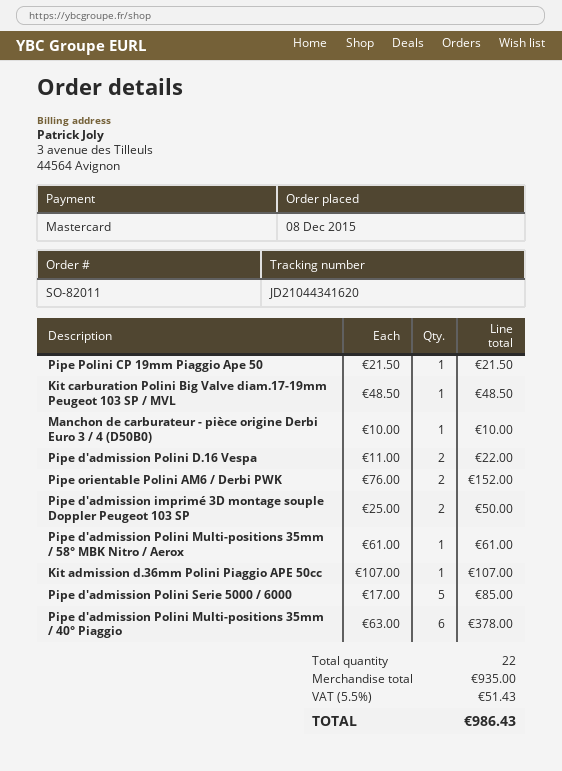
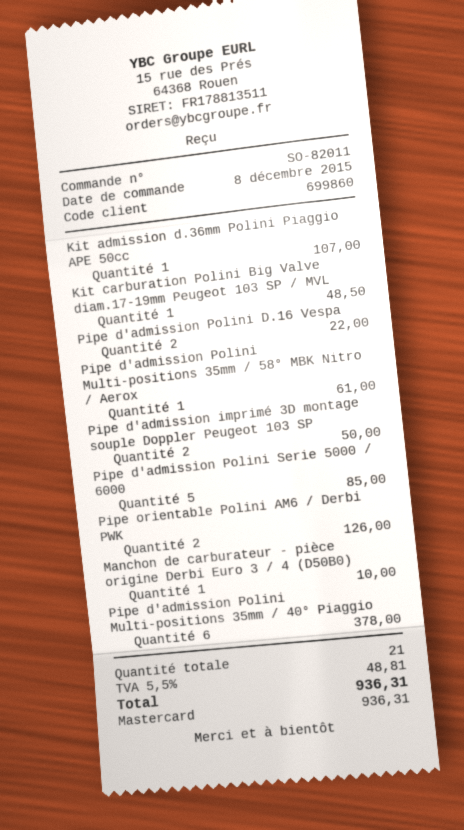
Pipe Polini CP 19mm Piaggio Ape 50: 1 for 21.50 -> none
Pipe orientable Polini AM6 / Derbi PWK: 2 for 152.00 -> 2 for 126.00
total quantity: 22 -> 21
tax: 5.5% = 51.43 -> 5.5% = 48.81
total: 986.43 -> 936.31

